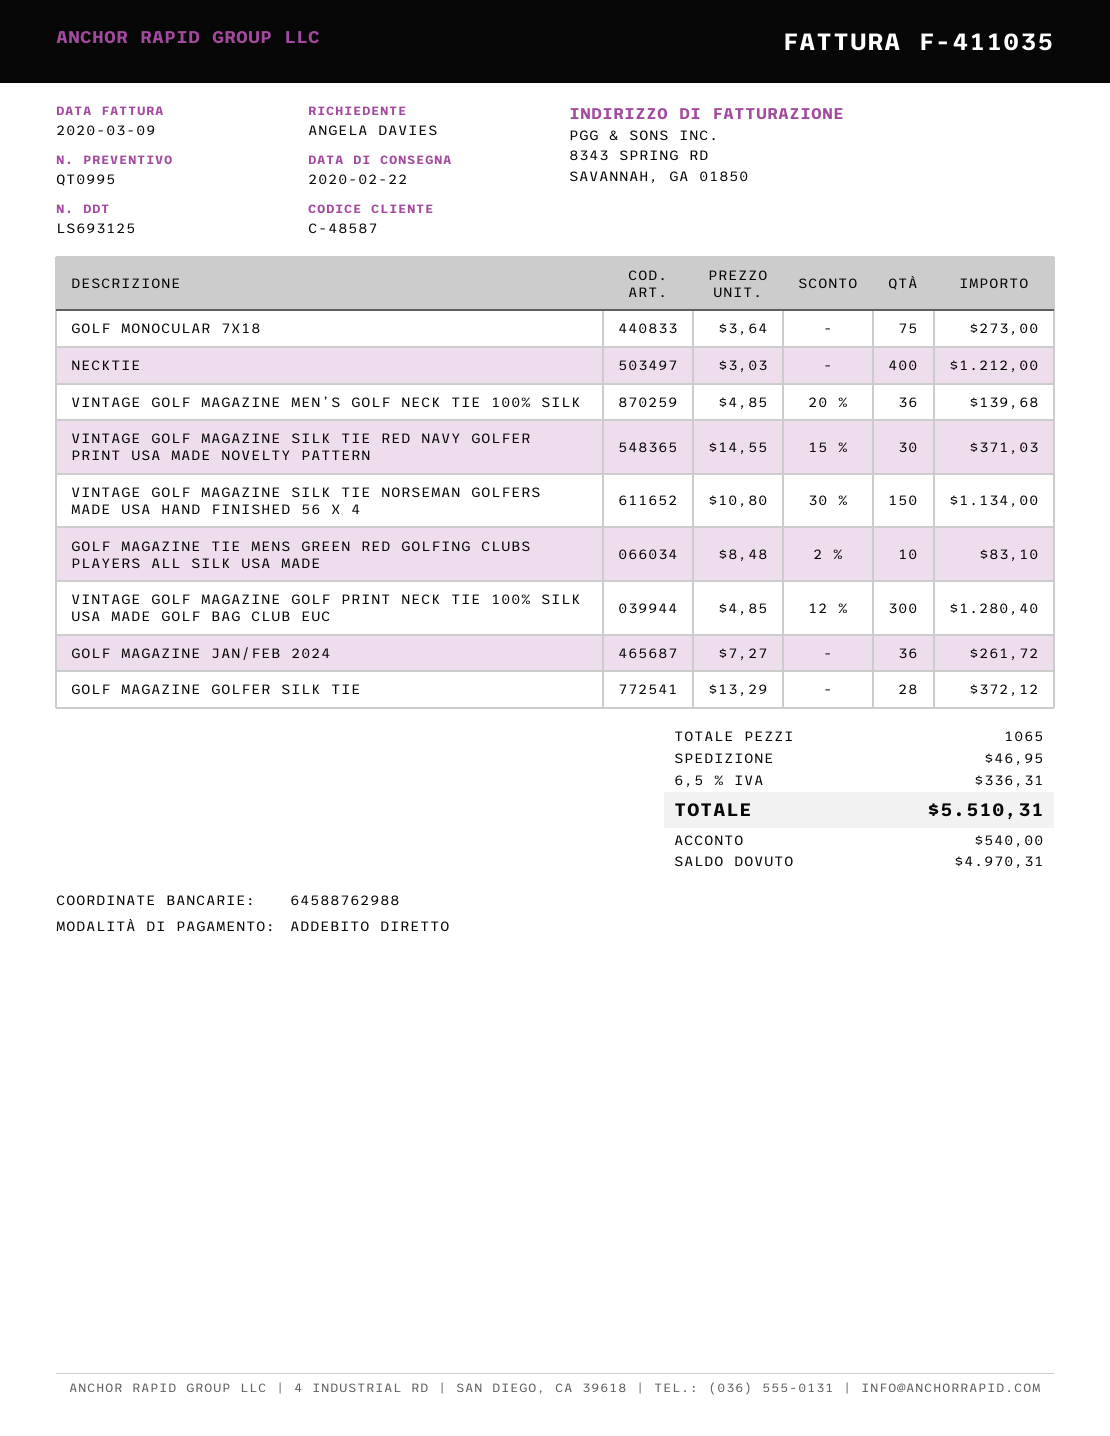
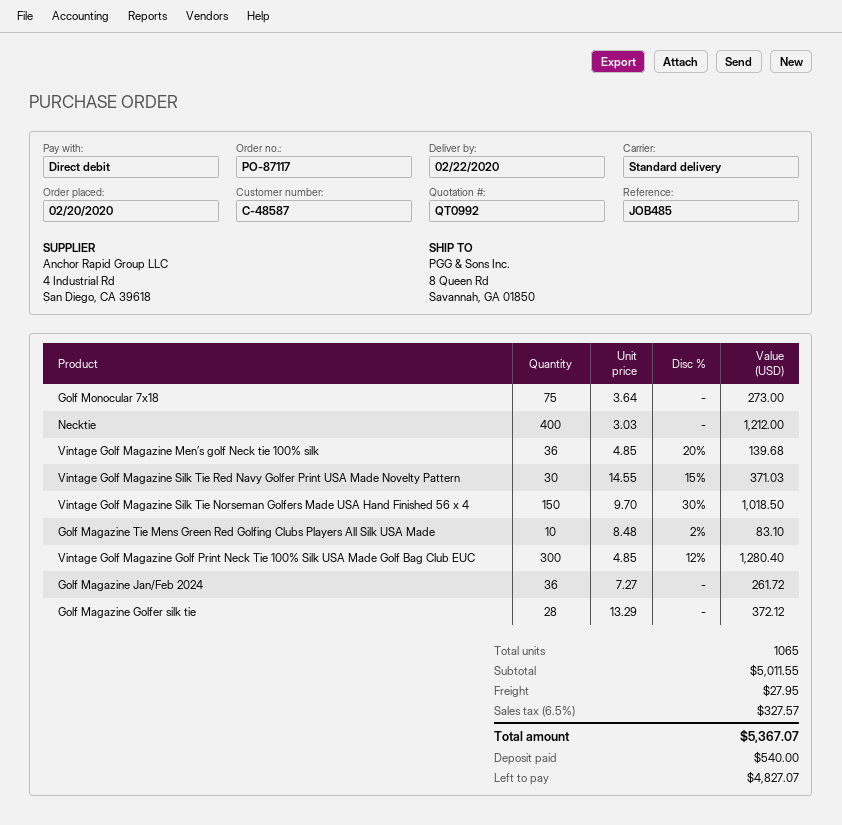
quote number: QT0995 -> QT0992
VINTAGE GOLF MAGAZINE SILK TIE NORSEMAN GOLFERS MADE USA HAND FINISHED 56 X 4: 150 x 10.80 - 30% = 1134.00 -> 150 x 9.70 - 30% = 1018.50
shipping: 46.95 -> 27.95
tax: 6.5% = 336.31 -> 6.5% = 327.57
total: 5510.31 -> 5367.07
balance: 4970.31 -> 4827.07

